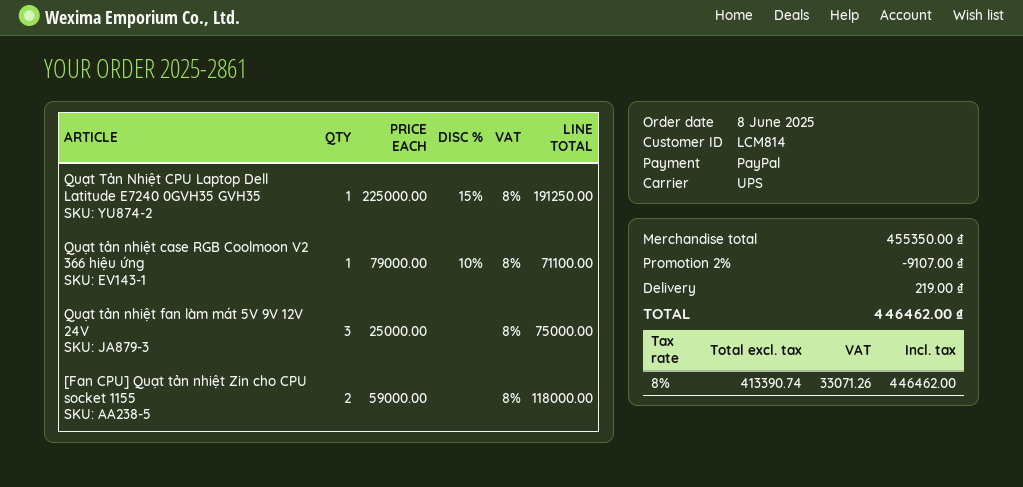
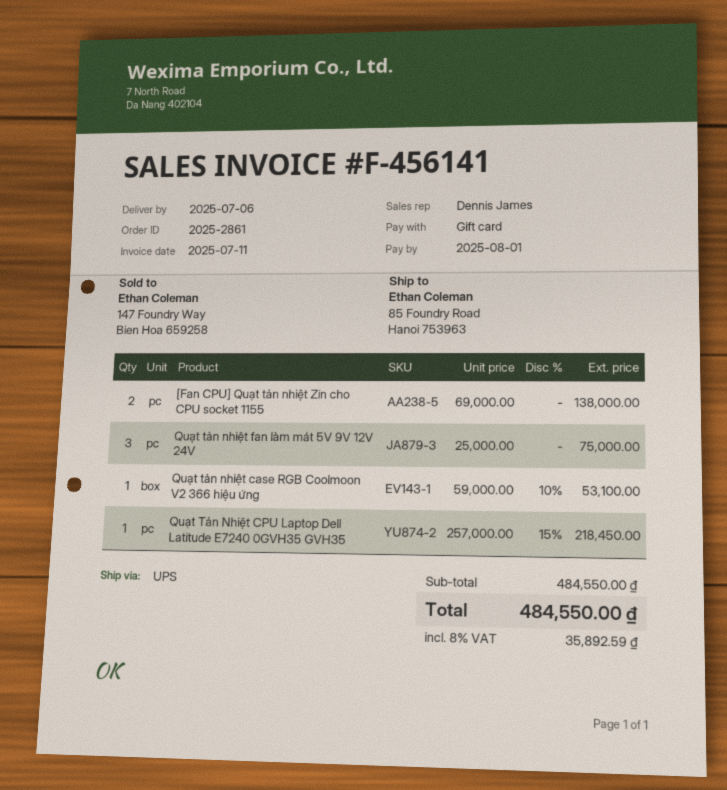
payment method: PayPal -> gift card
Quạt Tản Nhiệt CPU Laptop Dell Latitude E7240 0GVH35 GVH35: 1 x 225000.00 - 15% = 191250.00 -> 1 x 257000.00 - 15% = 218450.00
Quạt tản nhiệt case RGB Coolmoon V2 366 hiệu ứng: 1 x 79000.00 - 10% = 71100.00 -> 1 x 59000.00 - 10% = 53100.00
[Fan CPU] Quạt tản nhiệt Zin cho CPU socket 1155: 2 x 59000.00 = 118000.00 -> 2 x 69000.00 = 138000.00
subtotal: 455350.00 -> 484550.00
discount: 2% = 9107.00 -> none
shipping: 219.00 -> none
tax: 8% = 33071.26 -> 8% = 35892.59
total: 446462.00 -> 484550.00

